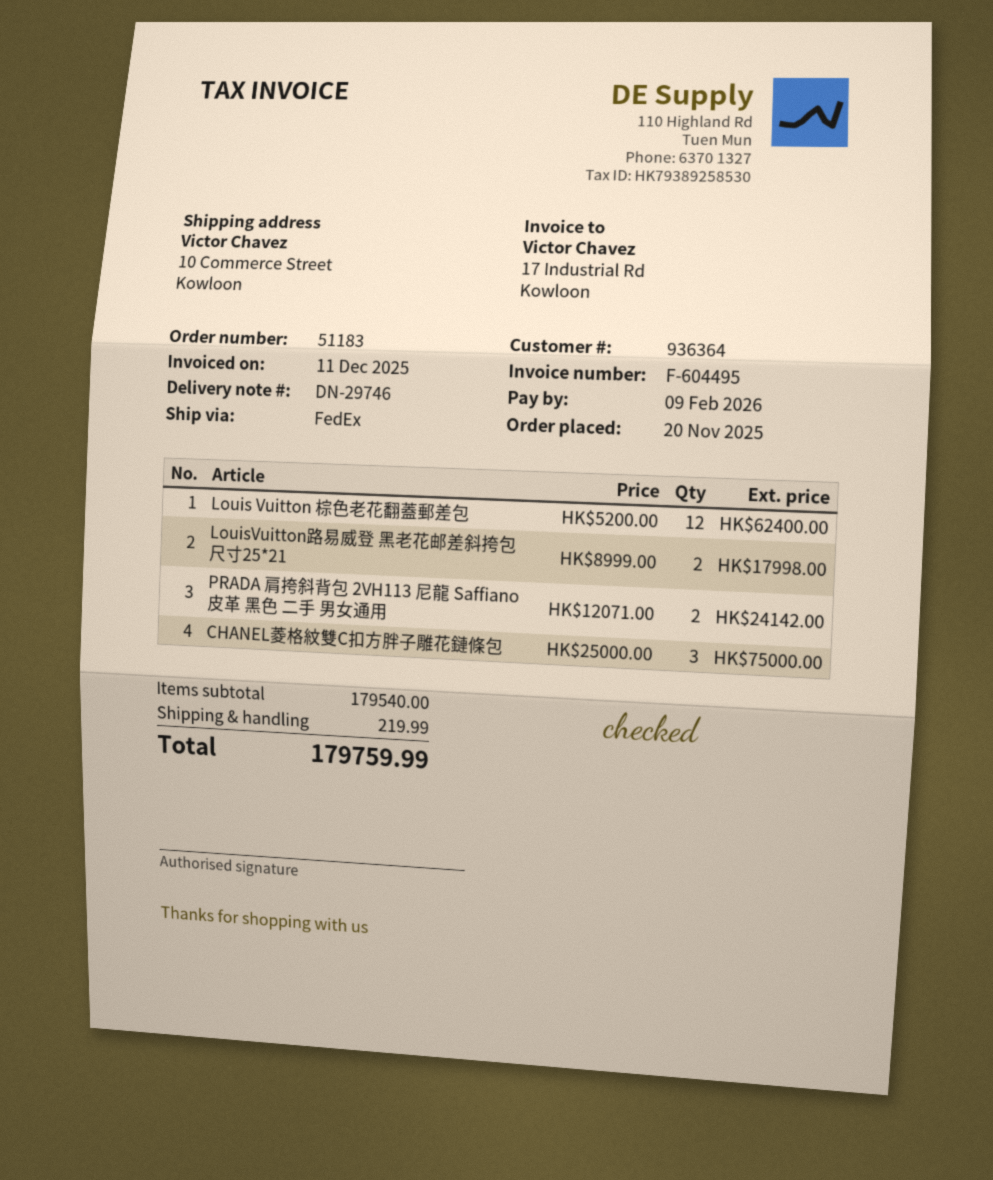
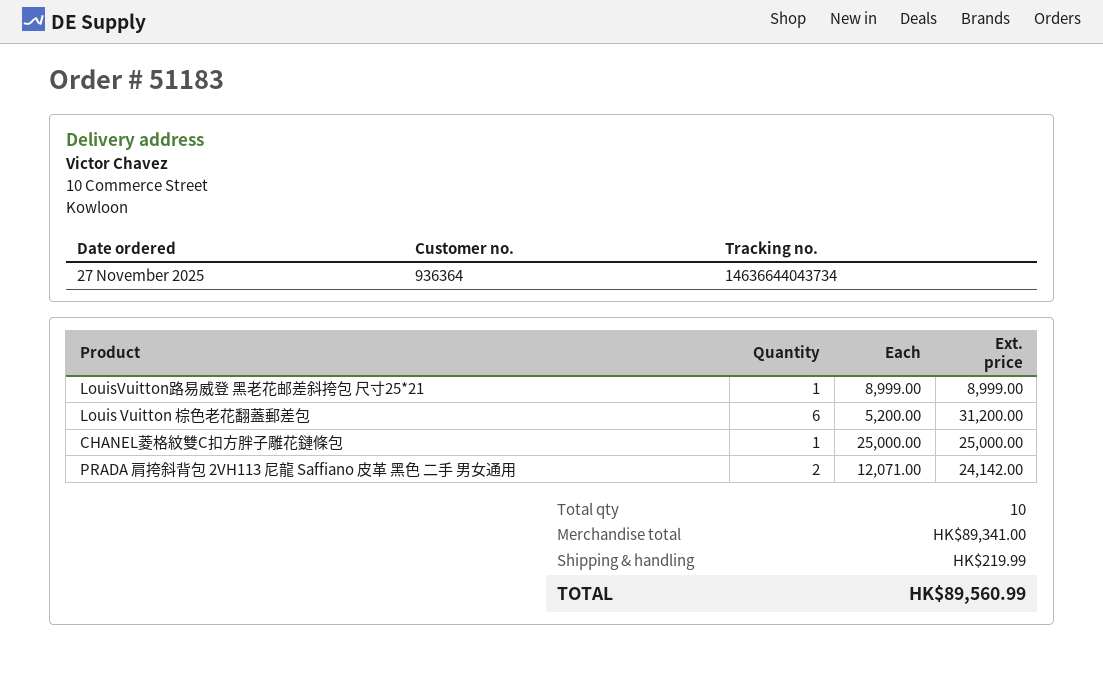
order date: 2025-11-20 -> 2025-11-27
Louis Vuitton 棕色老花翻蓋郵差包: 12 x 5200.00 = 62400.00 -> 6 x 5200.00 = 31200.00
LouisVuitton路易威登 黑老花邮差斜挎包 尺寸25*21: 2 x 8999.00 = 17998.00 -> 1 x 8999.00 = 8999.00
CHANEL菱格紋雙C扣方胖子雕花鏈條包: 3 x 25000.00 = 75000.00 -> 1 x 25000.00 = 25000.00
subtotal: 179540.00 -> 89341.00
total: 179759.99 -> 89560.99

